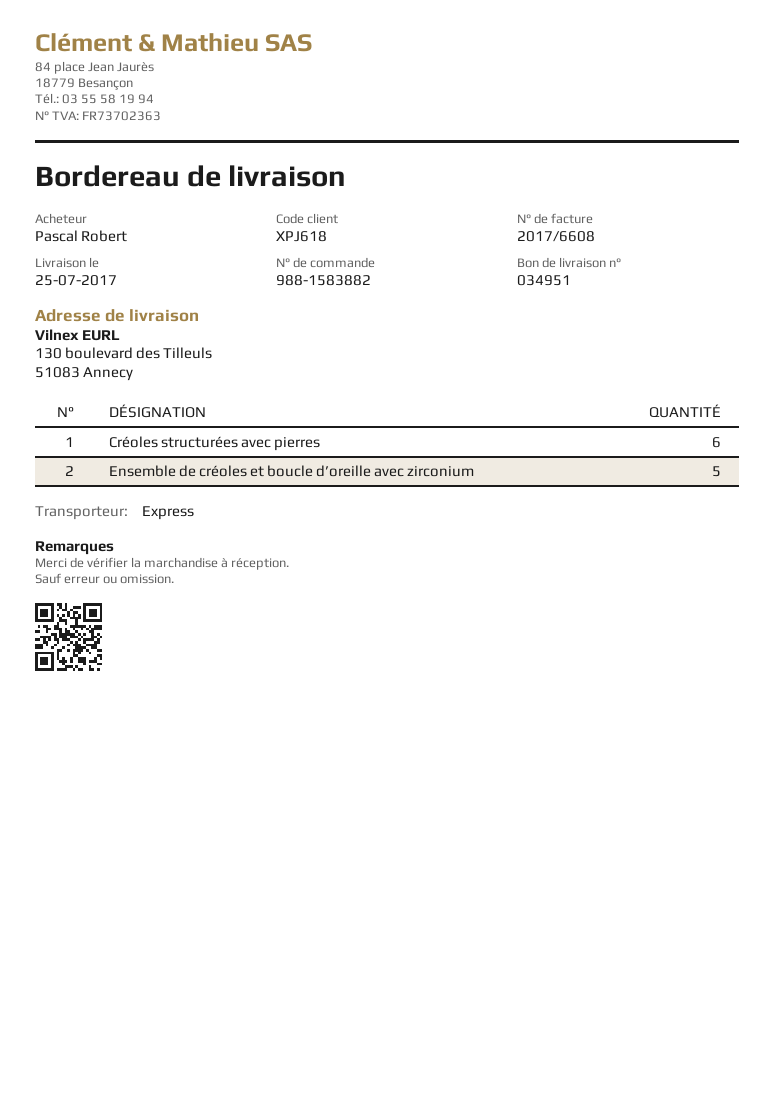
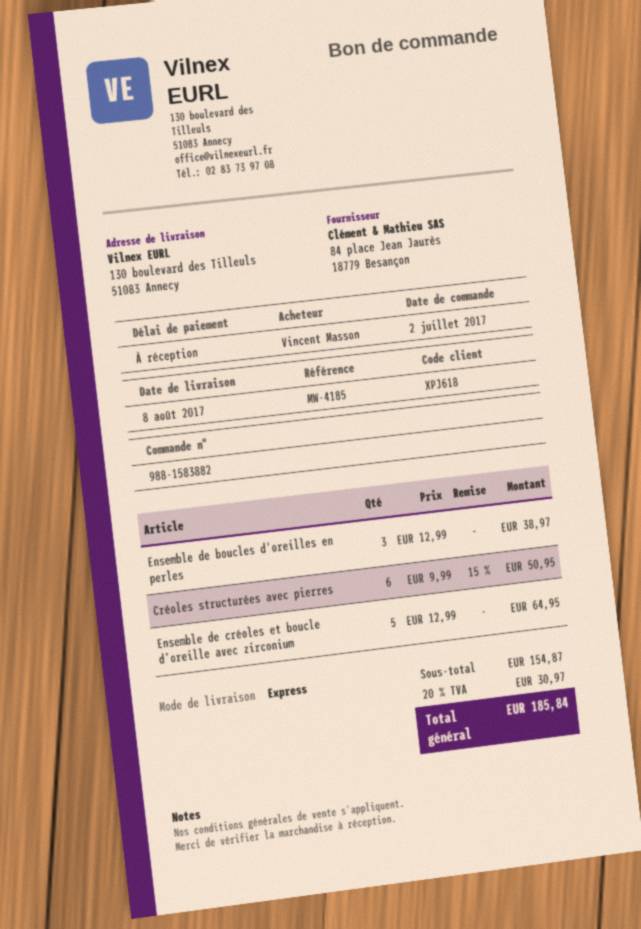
delivery date: 2017-07-25 -> 2017-08-08
ordered by: Pascal Robert -> Vincent Masson
Ensemble de boucles d'oreilles en perles: none -> 3

